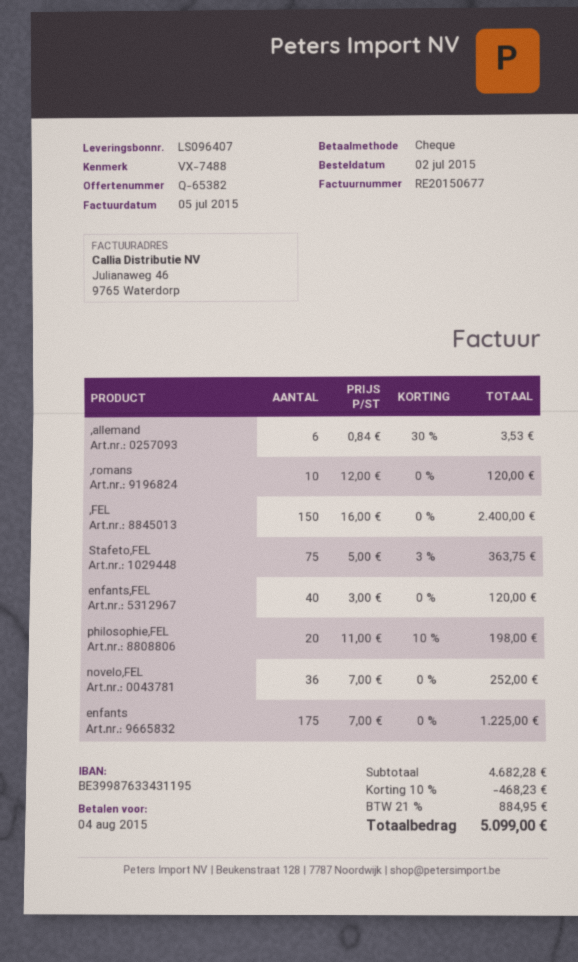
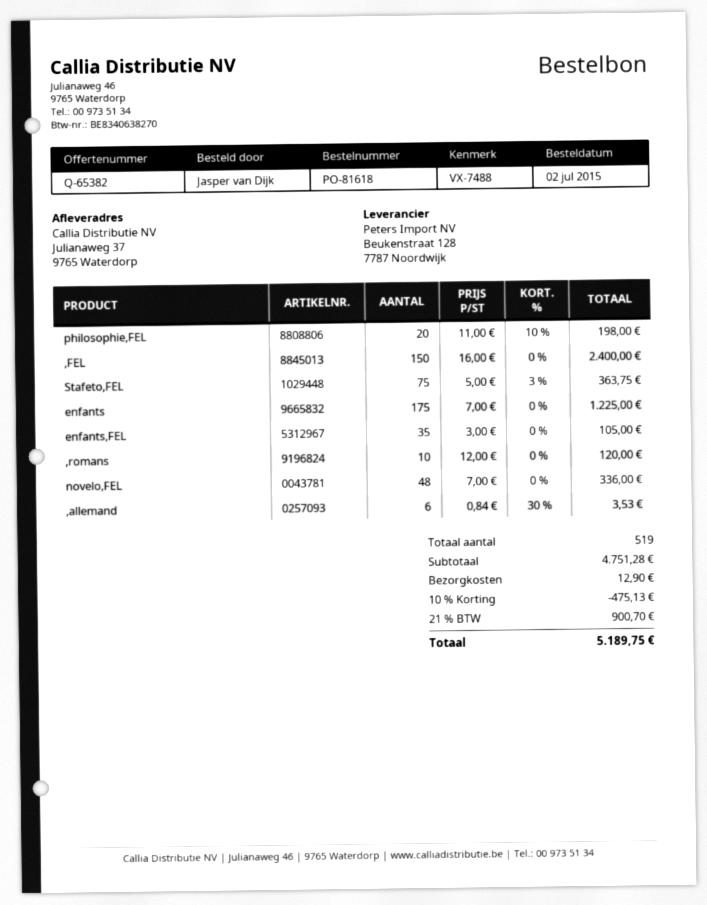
enfants,FEL: 40 x 3.00 = 120.00 -> 35 x 3.00 = 105.00
novelo,FEL: 36 x 7.00 = 252.00 -> 48 x 7.00 = 336.00
subtotal: 4682.28 -> 4751.28
discount: 10% = 468.23 -> 10% = 475.13
shipping: none -> 12.90
tax: 21% = 884.95 -> 21% = 900.70
total: 5099.00 -> 5189.75

